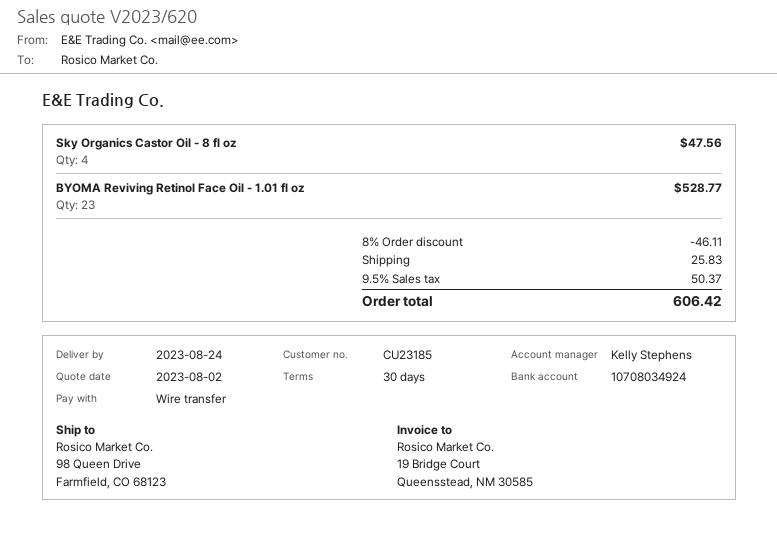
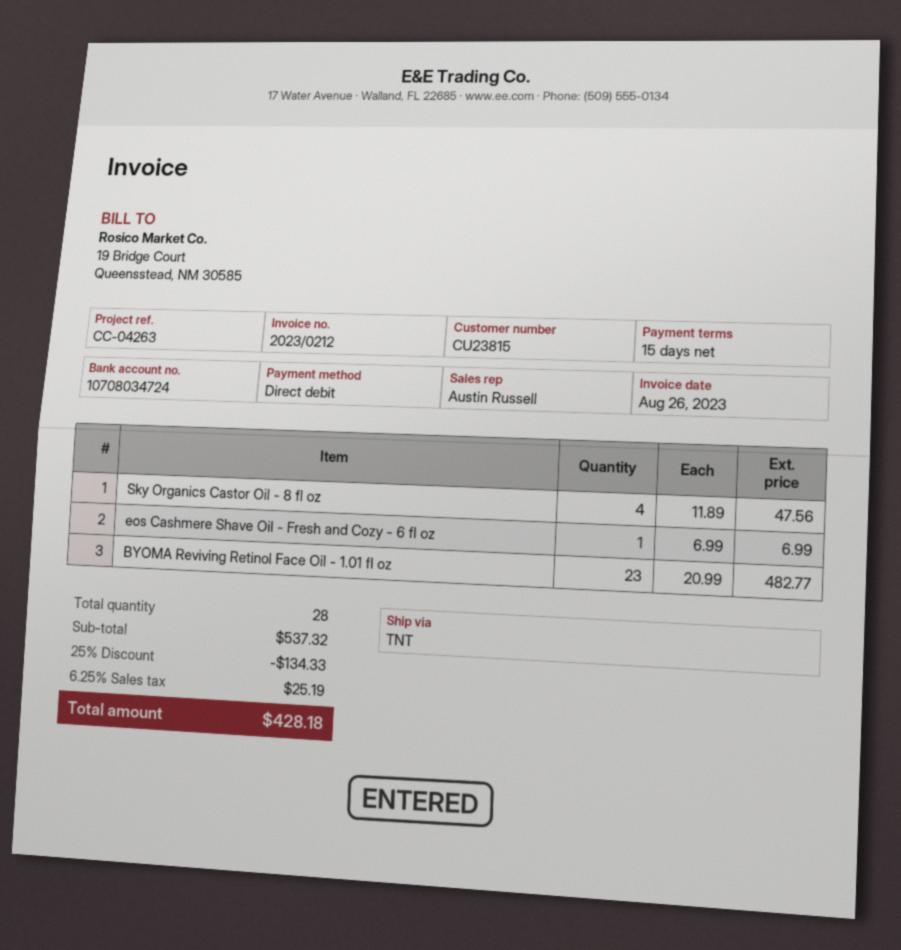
payment terms: 30 days -> 15 days
customer number: CU23185 -> CU23815
sales rep: Kelly Stephens -> Austin Russell
payment method: bank transfer -> direct debit
bank account: 10708034924 -> 10708034724
BYOMA Reviving Retinol Face Oil - 1.01 fl oz: 23 for 528.77 -> 23 for 482.77
eos Cashmere Shave Oil - Fresh and Cozy - 6 fl oz: none -> 1 for 6.99
discount: 8% = 46.11 -> 25% = 134.33
shipping: 25.83 -> none
tax: 9.5% = 50.37 -> 6.25% = 25.19
total: 606.42 -> 428.18

